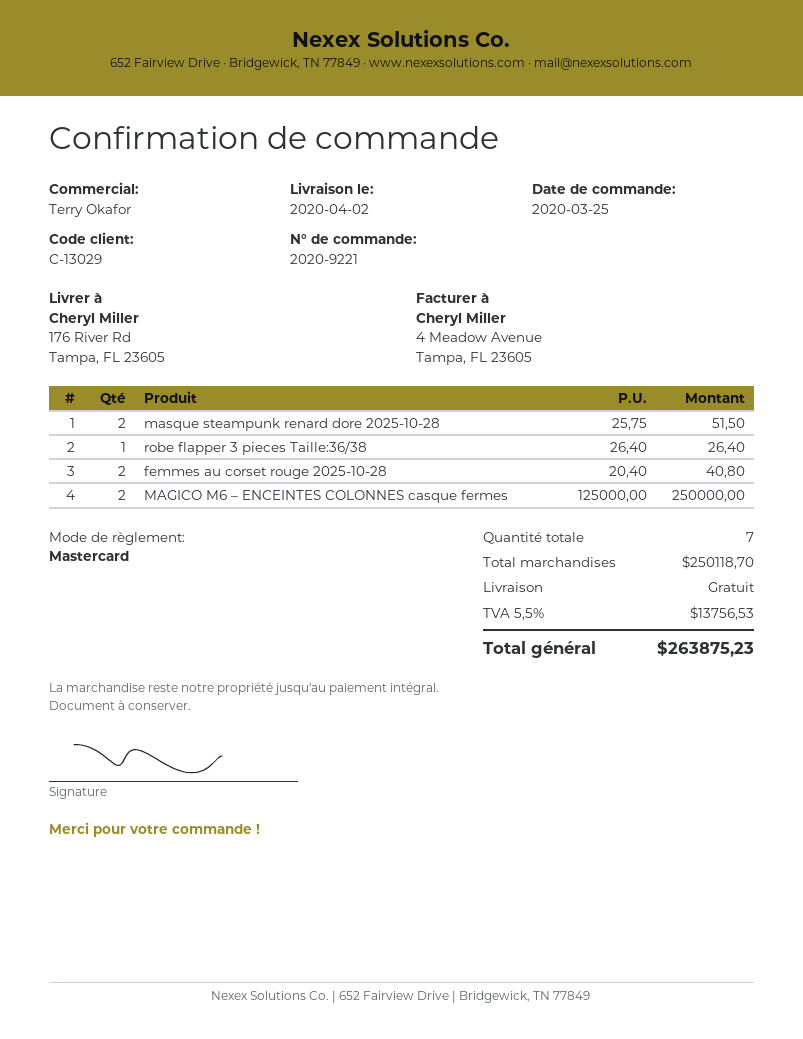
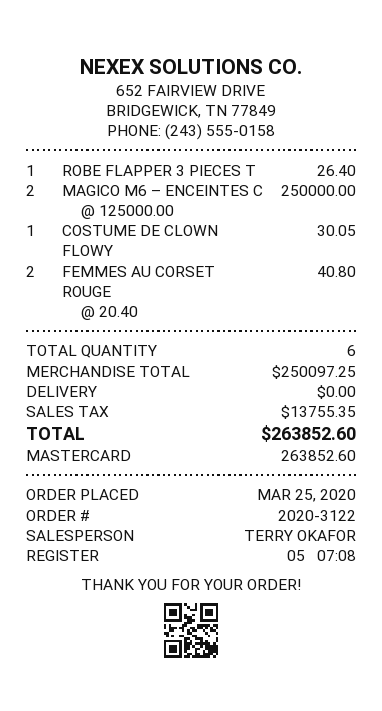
order number: 2020-9221 -> 2020-3122
masque steampunk renard dore 2025-10-28: 2 x 25.75 = 51.50 -> none
COSTUME DE CLOWN FLOWY: none -> 1 x 30.05 = 30.05
total quantity: 7 -> 6
subtotal: 250118.70 -> 250097.25
tax: 13756.53 -> 13755.35
total: 263875.23 -> 263852.60

